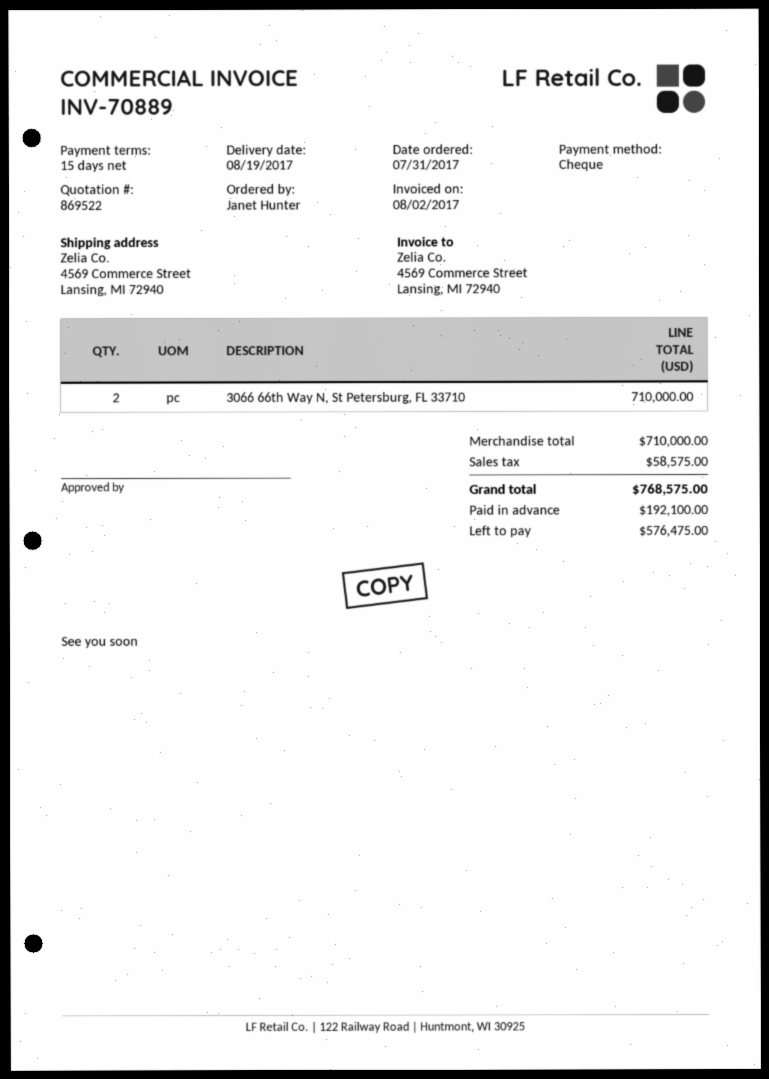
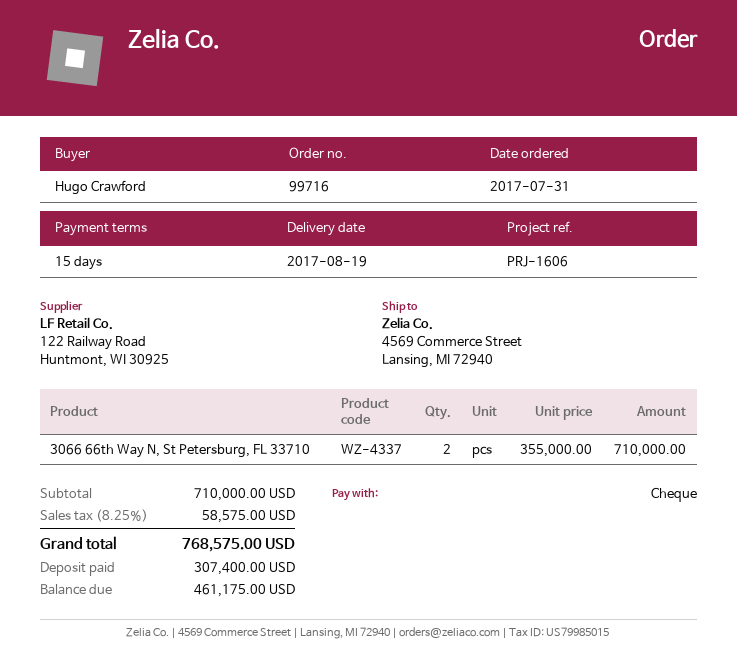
ordered by: Janet Hunter -> Hugo Crawford
deposit: 192100.00 -> 307400.00
balance: 576475.00 -> 461175.00

